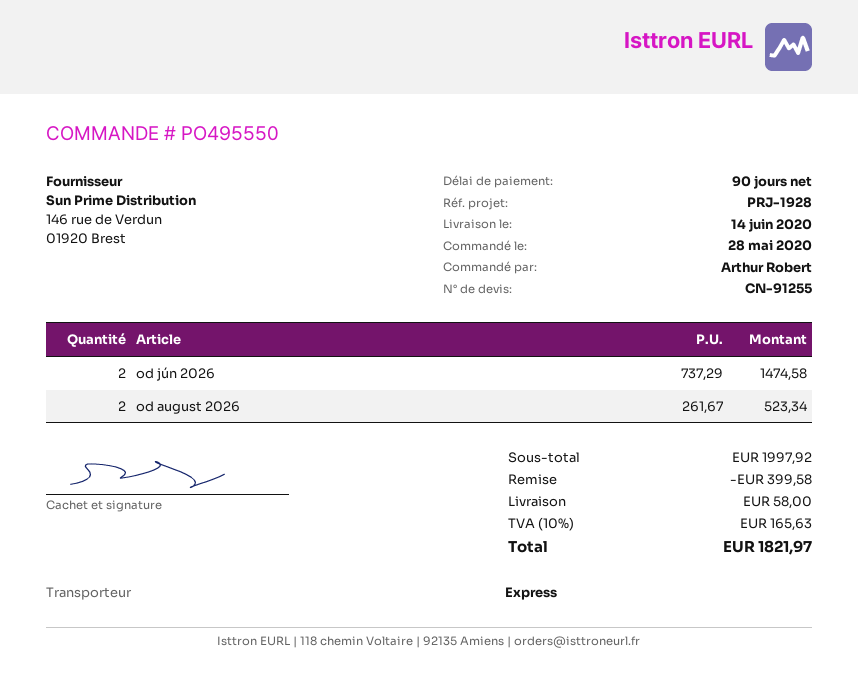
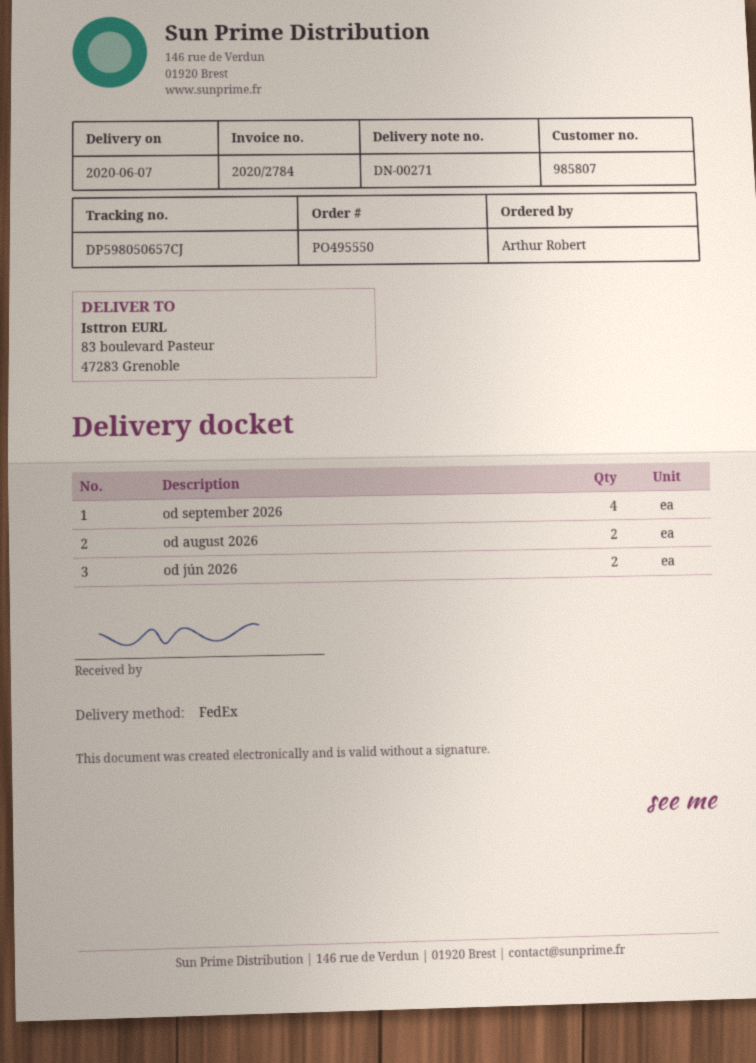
delivery date: 2020-06-14 -> 2020-06-07
shipping method: express -> FedEx
od september 2026: none -> 4

